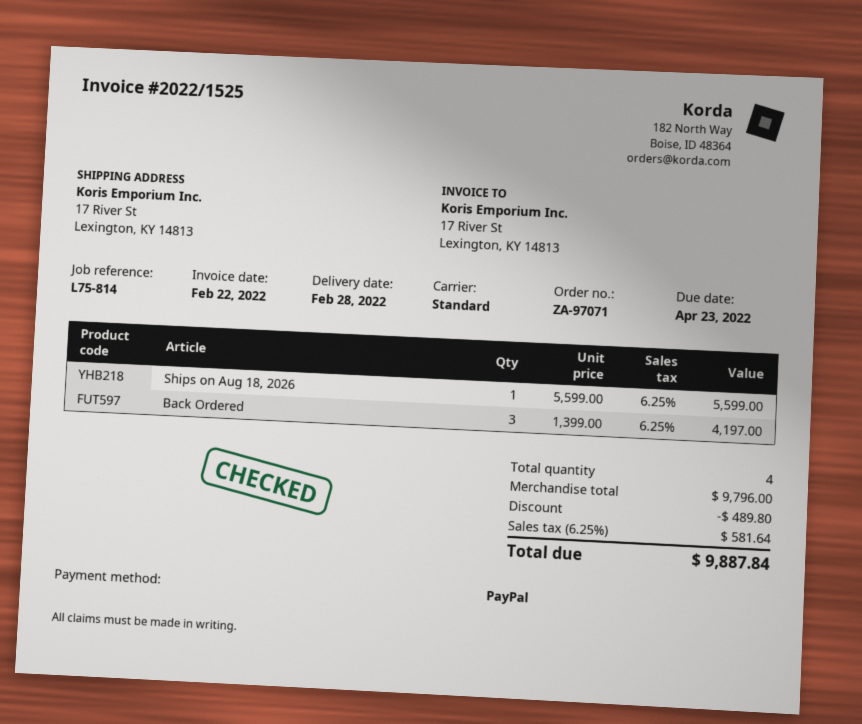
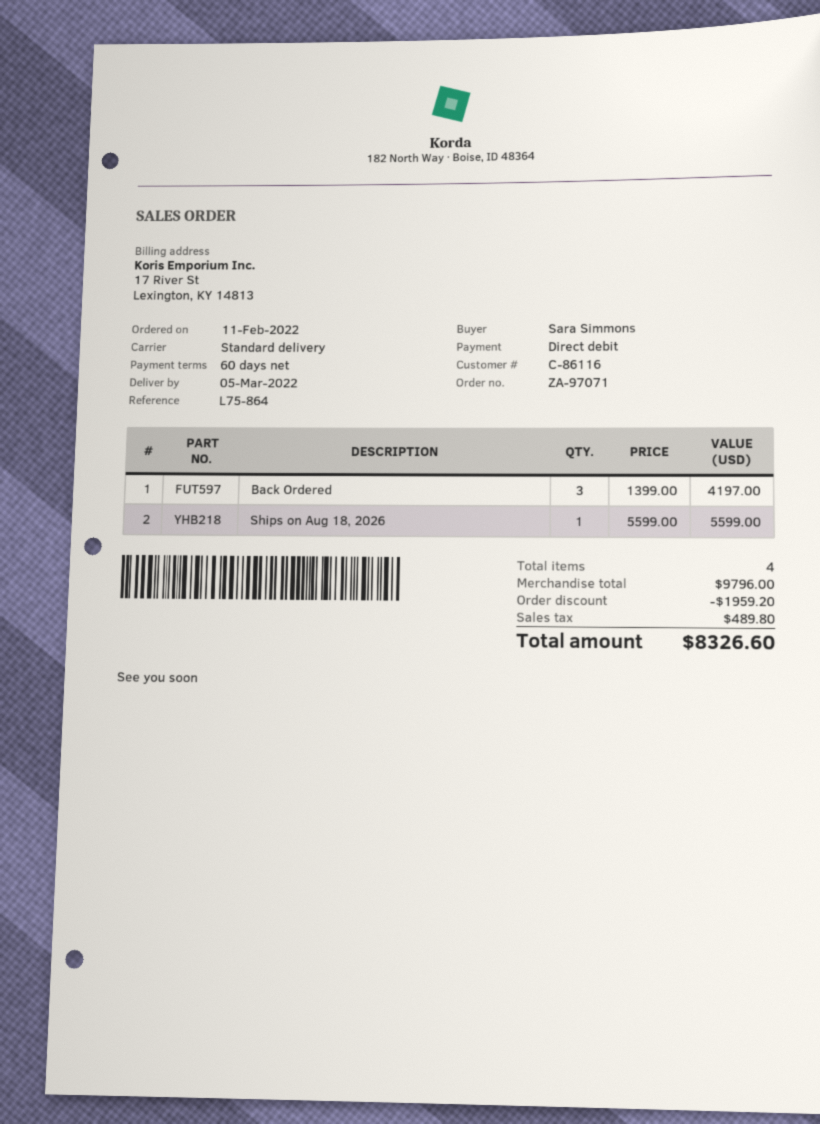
delivery date: 2022-02-28 -> 2022-03-05
reference: L75-814 -> L75-864
payment method: PayPal -> direct debit
discount: 489.80 -> 1959.20
tax: 581.64 -> 489.80
total: 9887.84 -> 8326.60

